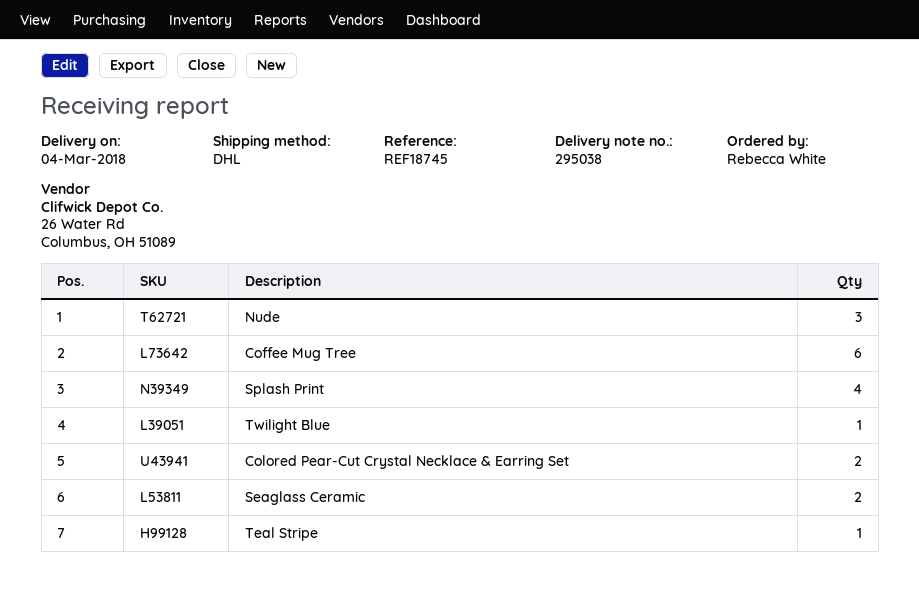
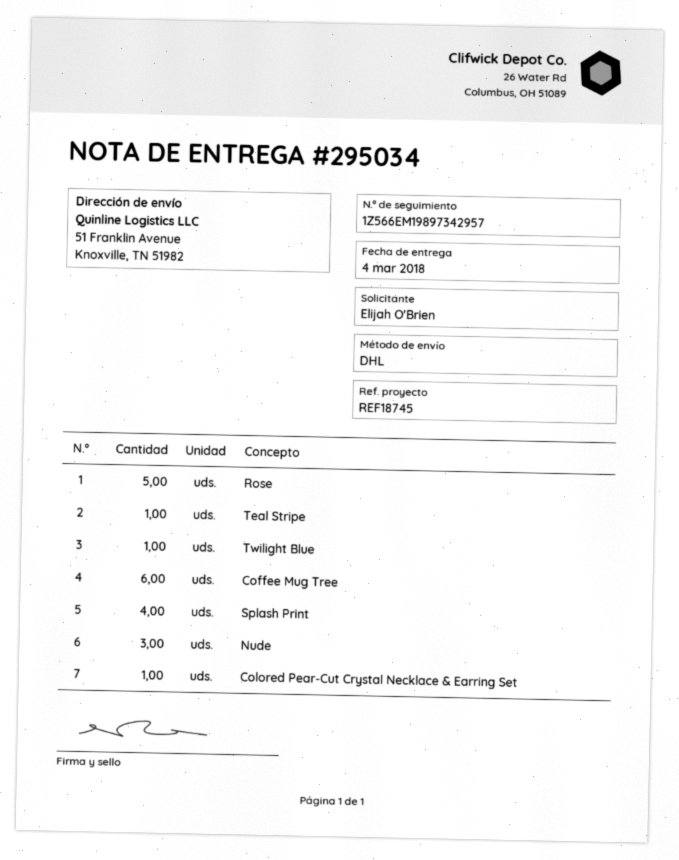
delivery note number: 295038 -> 295034
ordered by: Rebecca White -> Elijah O'Brien
Colored Pear-Cut Crystal Necklace & Earring Set: 2 -> 1
Seaglass Ceramic: 2 -> none
Rose: none -> 5

